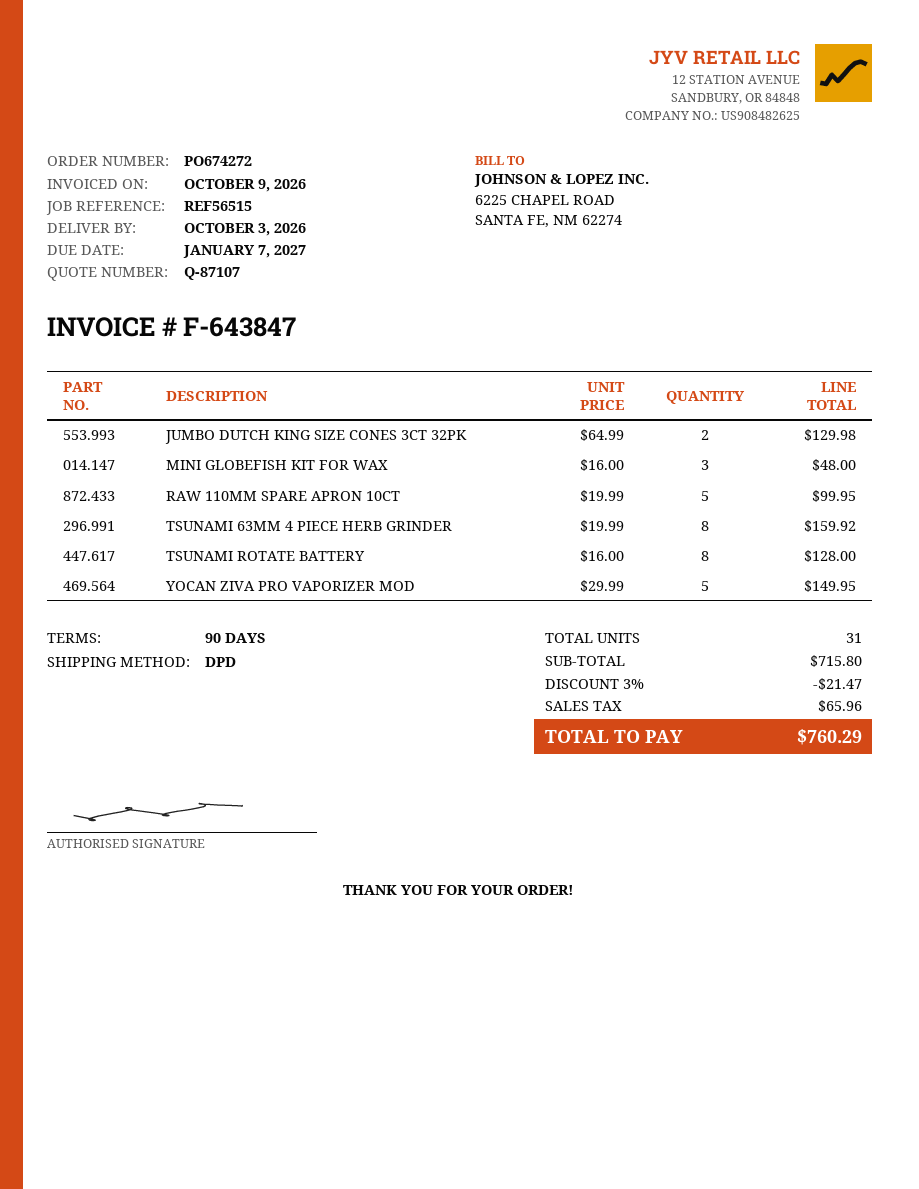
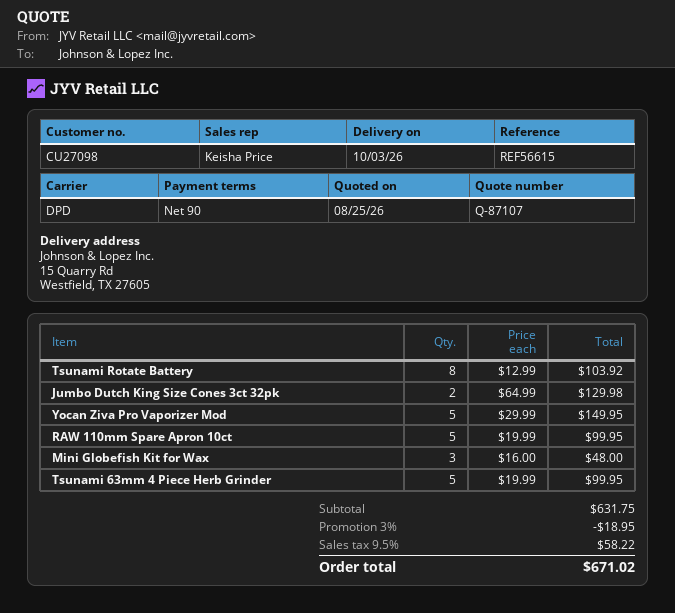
reference: REF56515 -> REF56615
TSUNAMI 63MM 4 PIECE HERB GRINDER: 8 x 19.99 = 159.92 -> 5 x 19.99 = 99.95
TSUNAMI ROTATE BATTERY: 8 x 16.00 = 128.00 -> 8 x 12.99 = 103.92
subtotal: 715.80 -> 631.75
discount: 3% = 21.47 -> 3% = 18.95
tax: 65.96 -> 58.22
total: 760.29 -> 671.02

